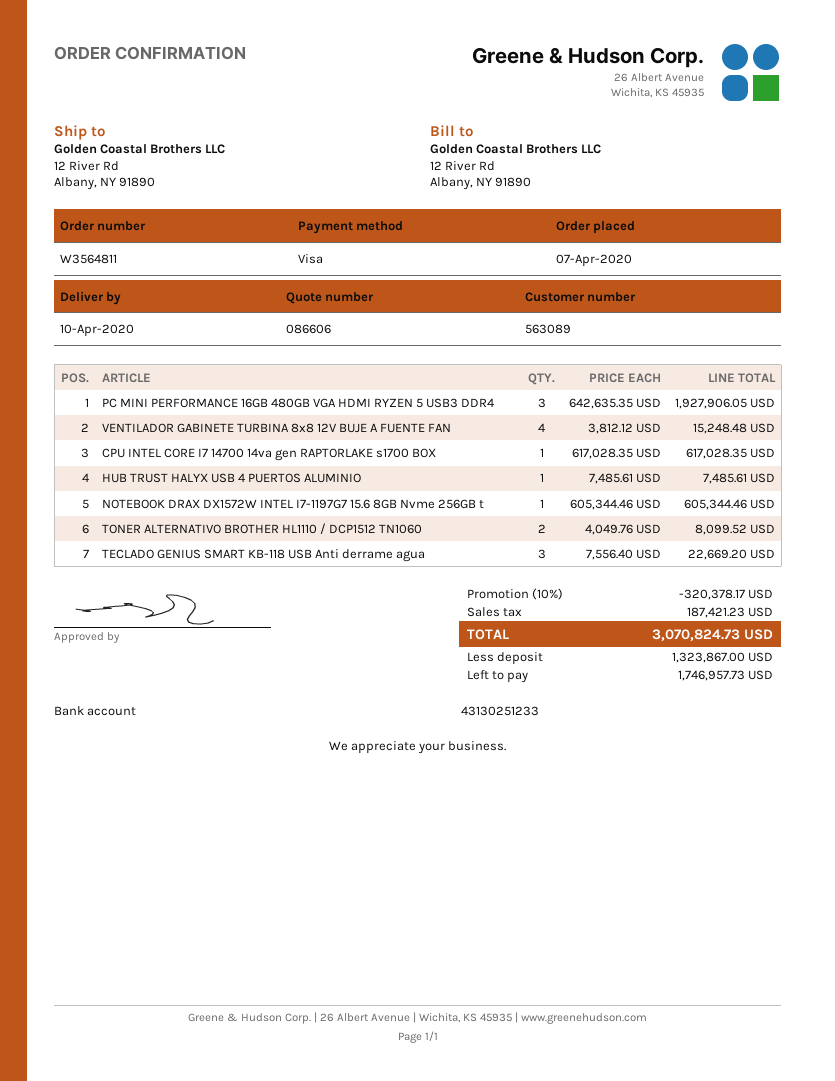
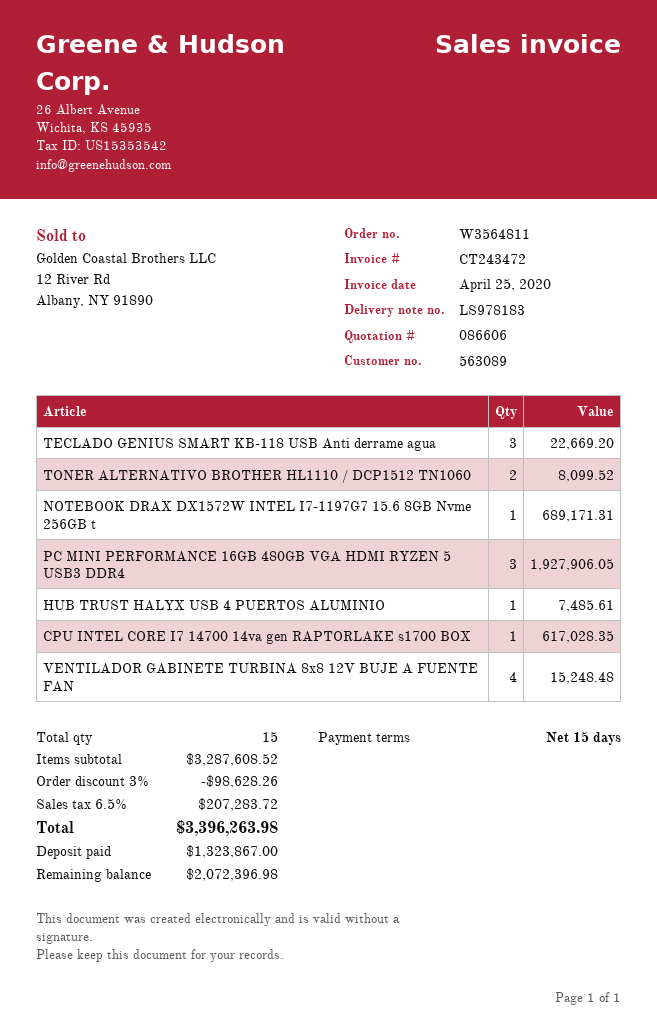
NOTEBOOK DRAX DX1572W INTEL I7-1197G7 15.6 8GB Nvme 256GB t: 1 for 605344.46 -> 1 for 689171.31
discount: 10% = 320378.17 -> 3% = 98628.26
tax: 187421.23 -> 207283.72
total: 3070824.73 -> 3396263.98
balance: 1746957.73 -> 2072396.98

